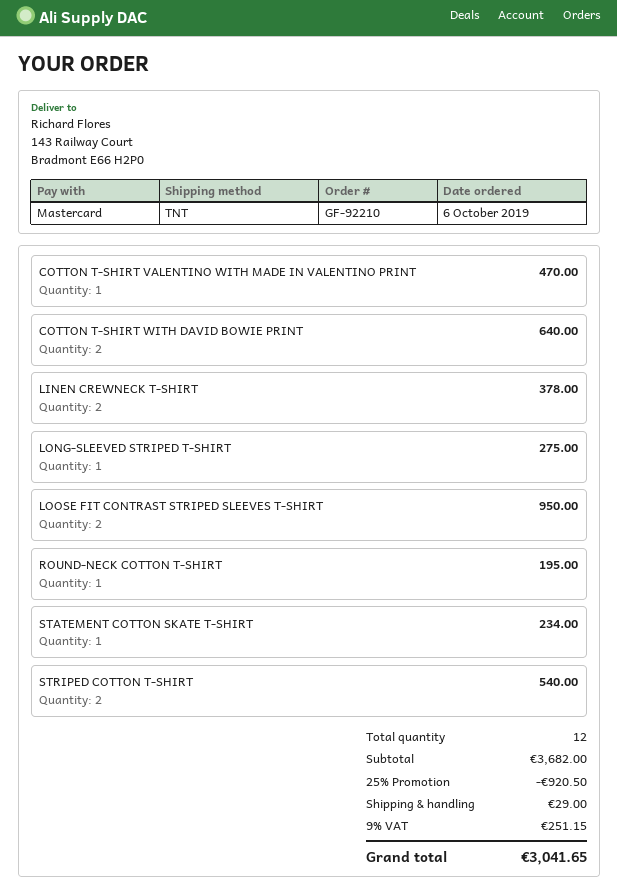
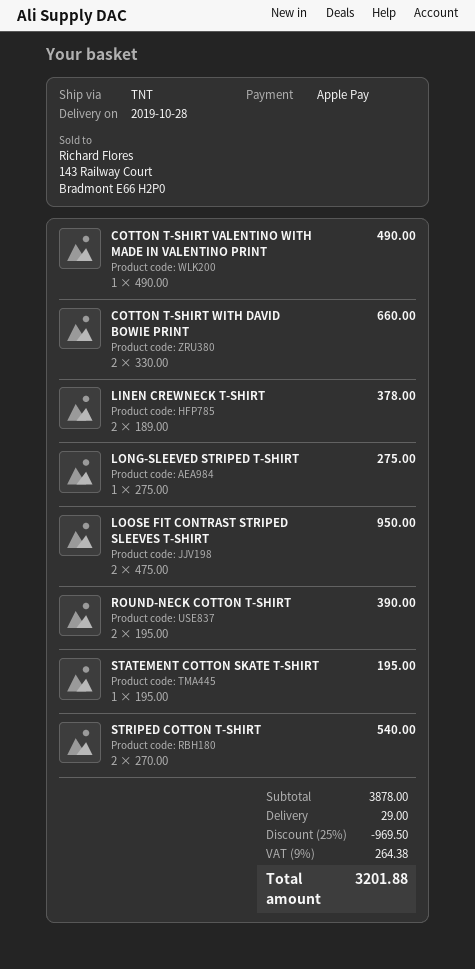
payment method: Mastercard -> Apple Pay
COTTON T-SHIRT VALENTINO WITH MADE IN VALENTINO PRINT: 1 for 470.00 -> 1 for 490.00
COTTON T-SHIRT WITH DAVID BOWIE PRINT: 2 for 640.00 -> 2 for 660.00
ROUND-NECK COTTON T-SHIRT: 1 for 195.00 -> 2 for 390.00
STATEMENT COTTON SKATE T-SHIRT: 1 for 234.00 -> 1 for 195.00
subtotal: 3682.00 -> 3878.00
discount: 25% = 920.50 -> 25% = 969.50
tax: 9% = 251.15 -> 9% = 264.38
total: 3041.65 -> 3201.88

